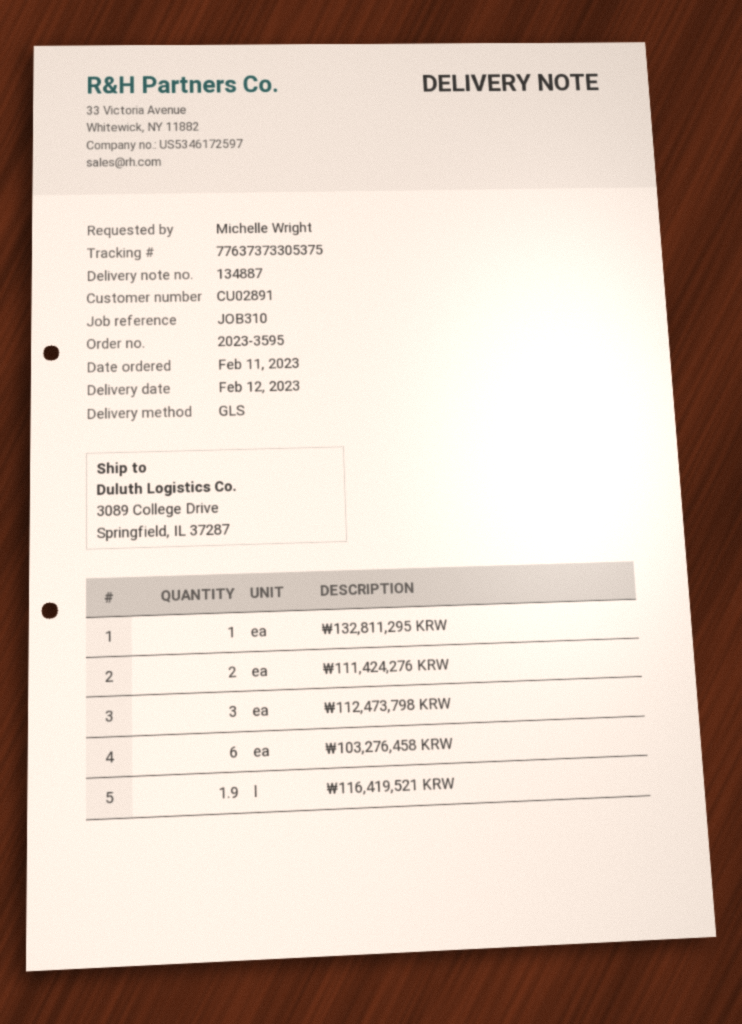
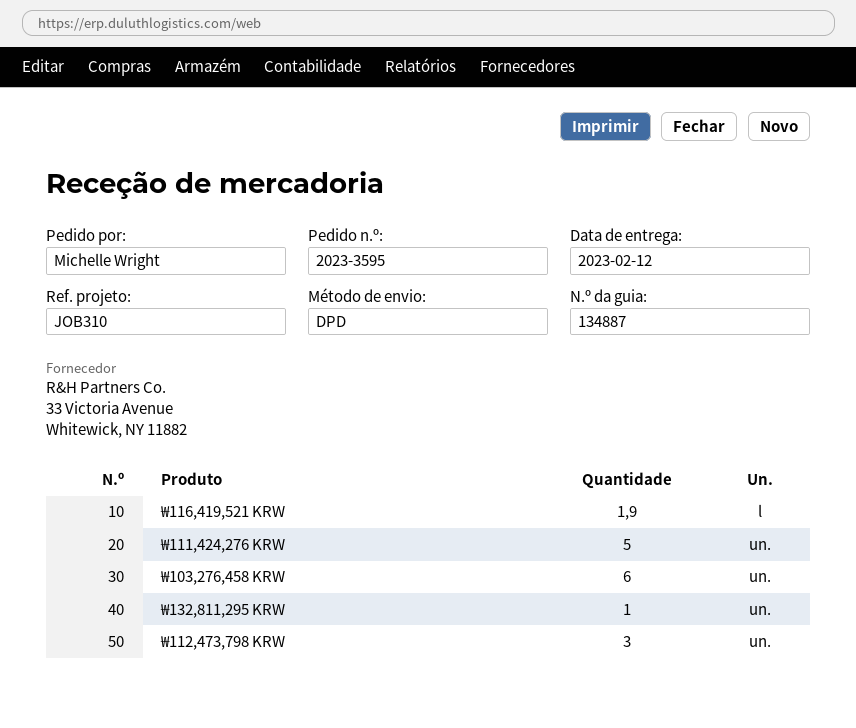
shipping method: GLS -> DPD
₩111,424,276 KRW: 2 -> 5

